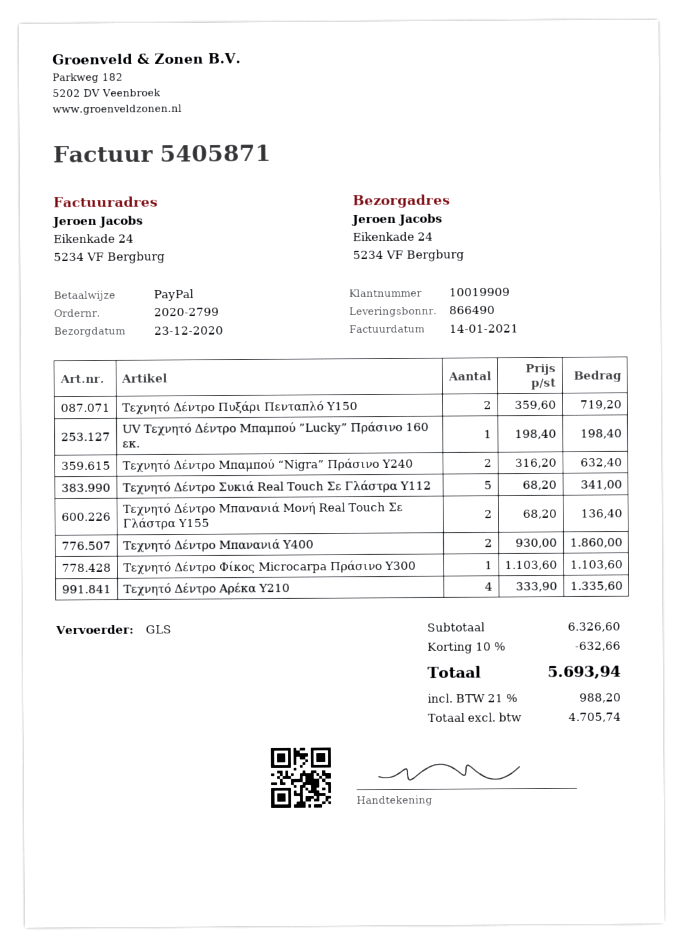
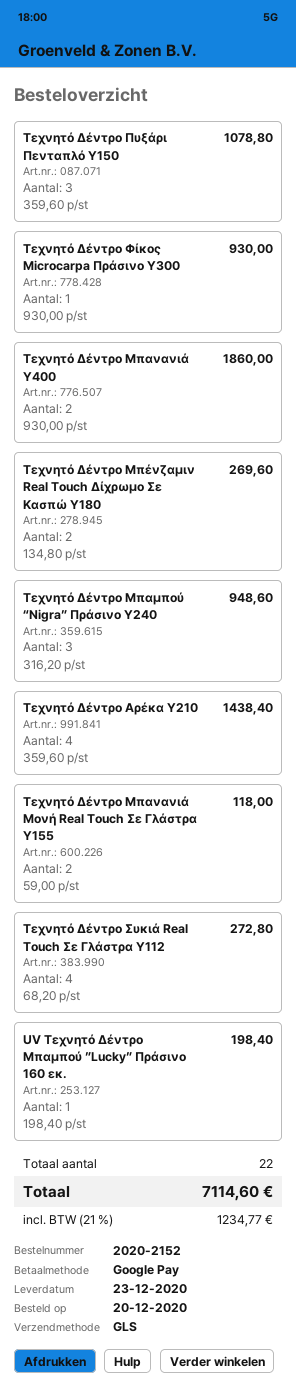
order number: 2020-2799 -> 2020-2152
payment method: PayPal -> Google Pay
Τεχνητό Δέντρο Πυξάρι Πενταπλό Υ150: 2 x 359.60 = 719.20 -> 3 x 359.60 = 1078.80
Τεχνητό Δέντρο Μπαμπού “Nigra” Πράσινο Υ240: 2 x 316.20 = 632.40 -> 3 x 316.20 = 948.60
Τεχνητό Δέντρο Συκιά Real Touch Σε Γλάστρα Υ112: 5 x 68.20 = 341.00 -> 4 x 68.20 = 272.80
Τεχνητό Δέντρο Μπανανιά Μονή Real Touch Σε Γλάστρα Υ155: 2 x 68.20 = 136.40 -> 2 x 59.00 = 118.00
Τεχνητό Δέντρο Φίκος Microcarpa Πράσινο Υ300: 1 x 1103.60 = 1103.60 -> 1 x 930.00 = 930.00
Τεχνητό Δέντρο Αρέκα Υ210: 4 x 333.90 = 1335.60 -> 4 x 359.60 = 1438.40
Τεχνητό Δέντρο Μπένζαμιν Real Touch Δίχρωμο Σε Κασπώ Y180: none -> 2 x 134.80 = 269.60
discount: 10% = 632.66 -> none
tax: 21% = 988.20 -> 21% = 1234.77
total: 5693.94 -> 7114.60

